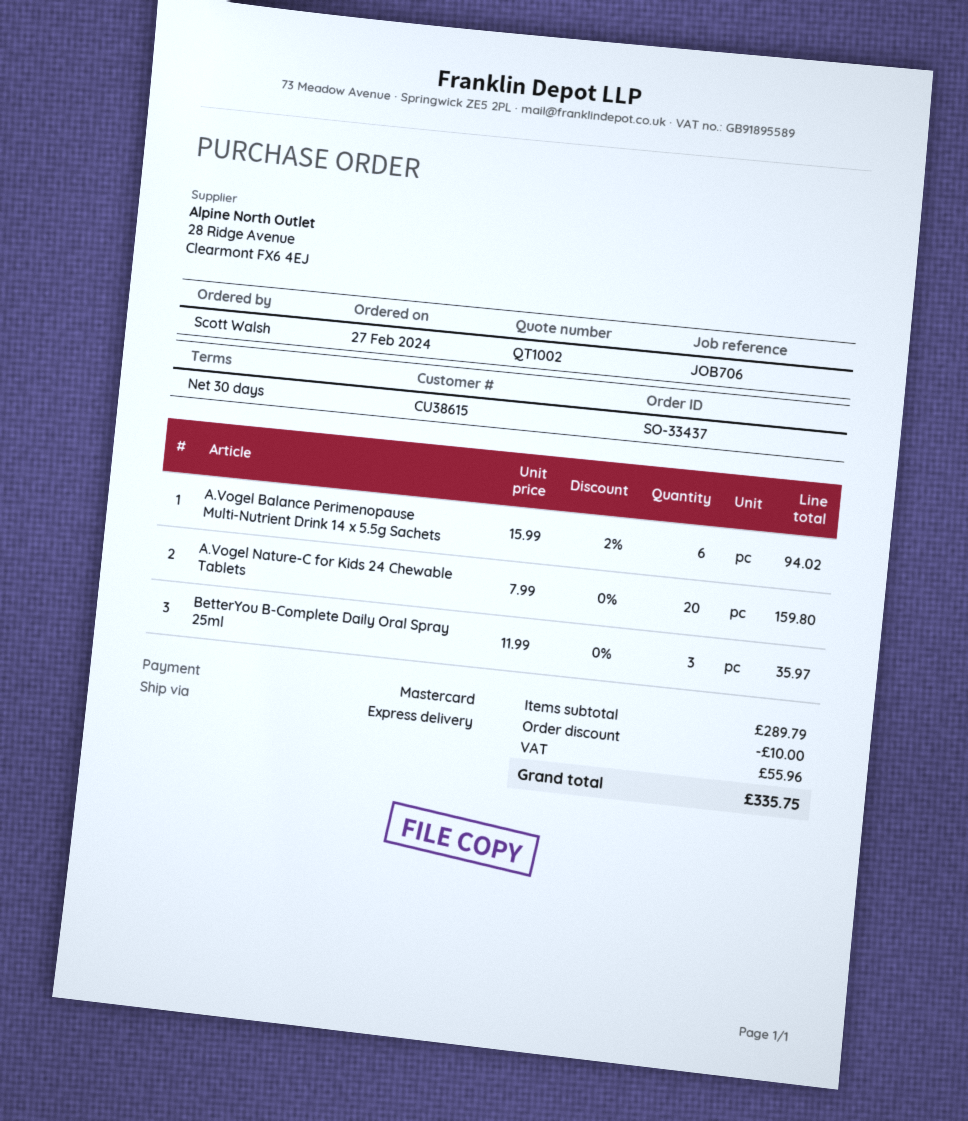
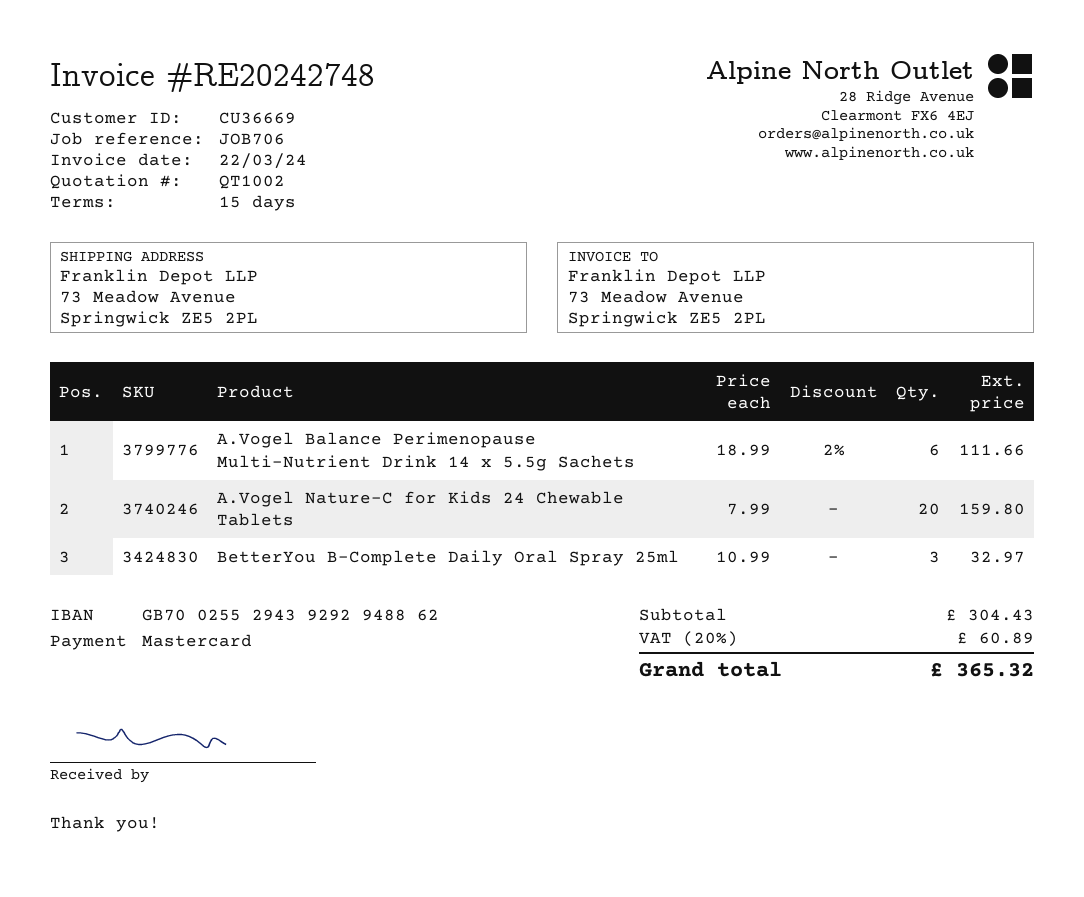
payment terms: 30 days -> 15 days
customer number: CU38615 -> CU36669
A.Vogel Balance Perimenopause Multi-Nutrient Drink 14 x 5.5g Sachets: 6 x 15.99 - 2% = 94.02 -> 6 x 18.99 - 2% = 111.66
BetterYou B-Complete Daily Oral Spray 25ml: 3 x 11.99 = 35.97 -> 3 x 10.99 = 32.97
subtotal: 289.79 -> 304.43
discount: 10.00 -> none
tax: 55.96 -> 60.89
total: 335.75 -> 365.32

